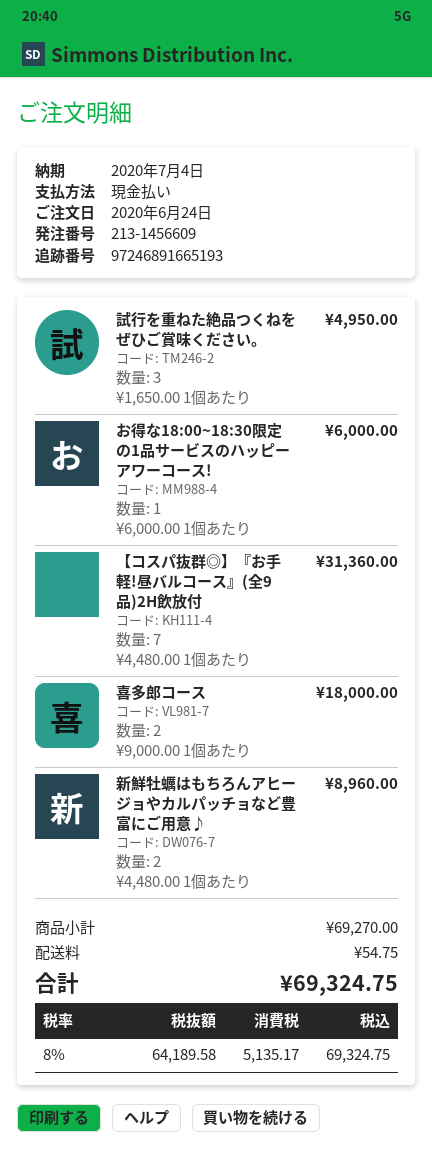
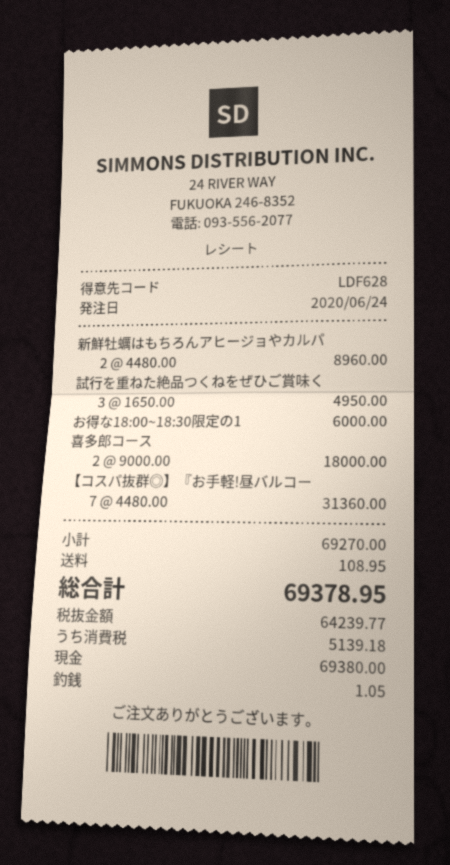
shipping: 54.75 -> 108.95
net: 64189.58 -> 64239.77
tax: 5135.17 -> 5139.18
total: 69324.75 -> 69378.95

